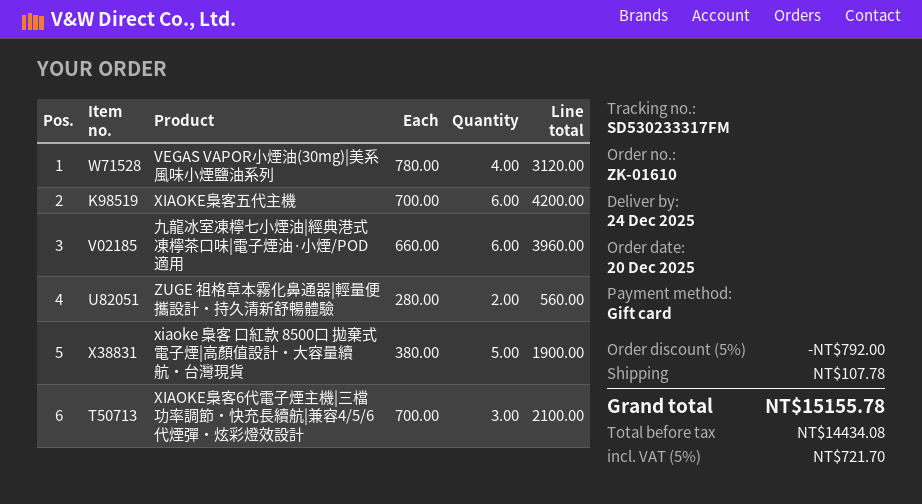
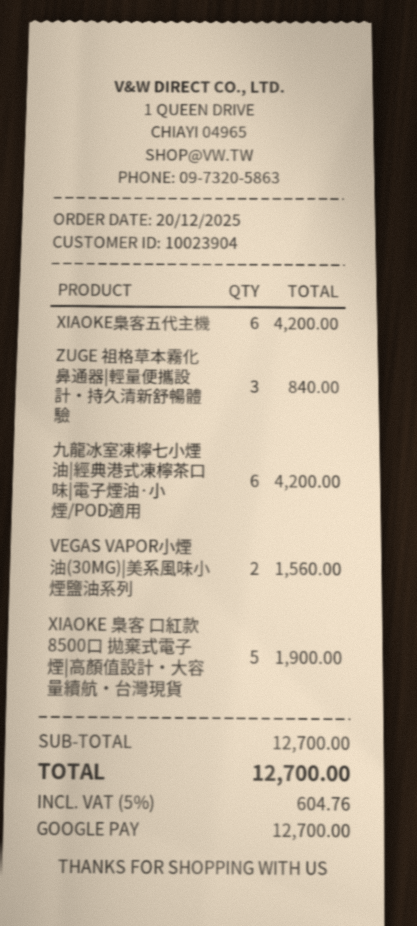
payment method: gift card -> Google Pay
VEGAS VAPOR小煙油(30mg)|美系風味小煙鹽油系列: 4 for 3120.00 -> 2 for 1560.00
九龍冰室凍檸七小煙油|經典港式凍檸茶口味|電子煙油·小煙/POD適用: 6 for 3960.00 -> 6 for 4200.00
ZUGE 祖格草本霧化鼻通器|輕量便攜設計・持久清新舒暢體驗: 2 for 560.00 -> 3 for 840.00
XIAOKE梟客6代電子煙主機|三檔功率調節・快充長續航|兼容4/5/6代煙彈・炫彩燈效設計: 3 for 2100.00 -> none
discount: 5% = 792.00 -> none
shipping: 107.78 -> none
tax: 5% = 721.70 -> 5% = 604.76
total: 15155.78 -> 12700.00

